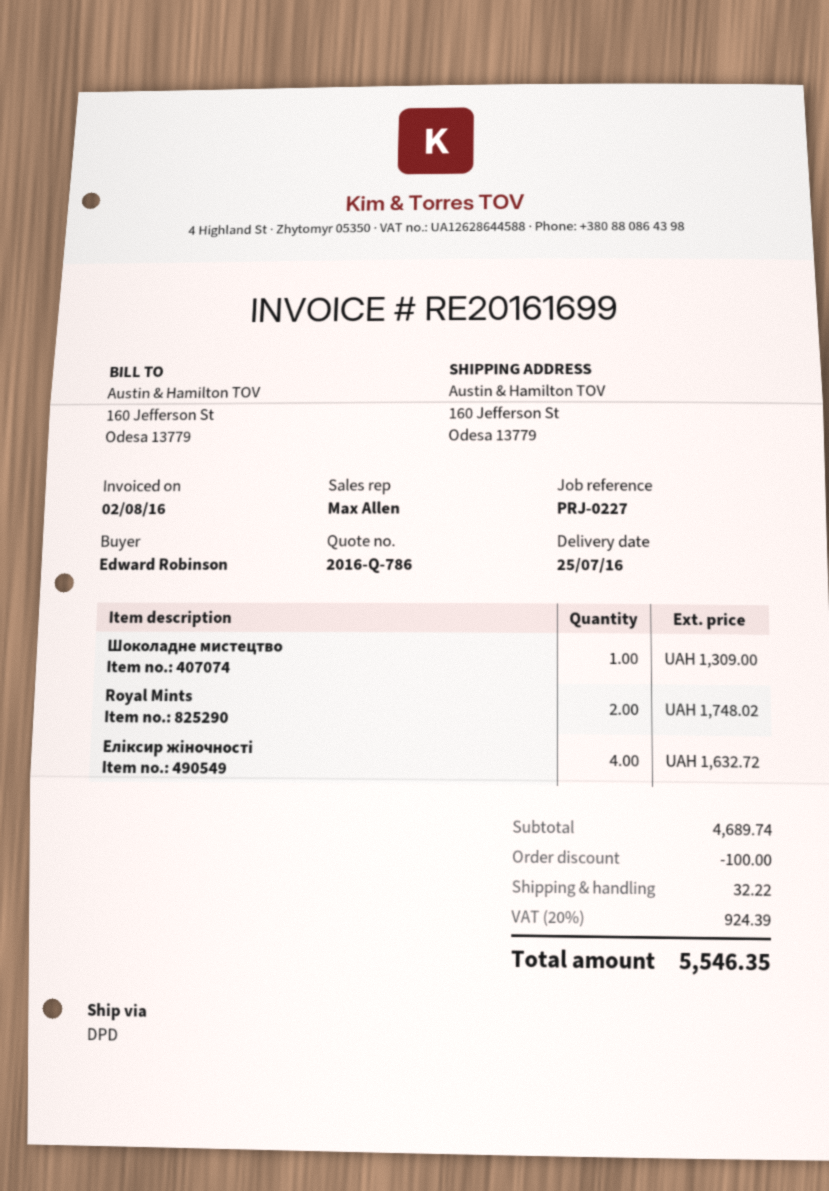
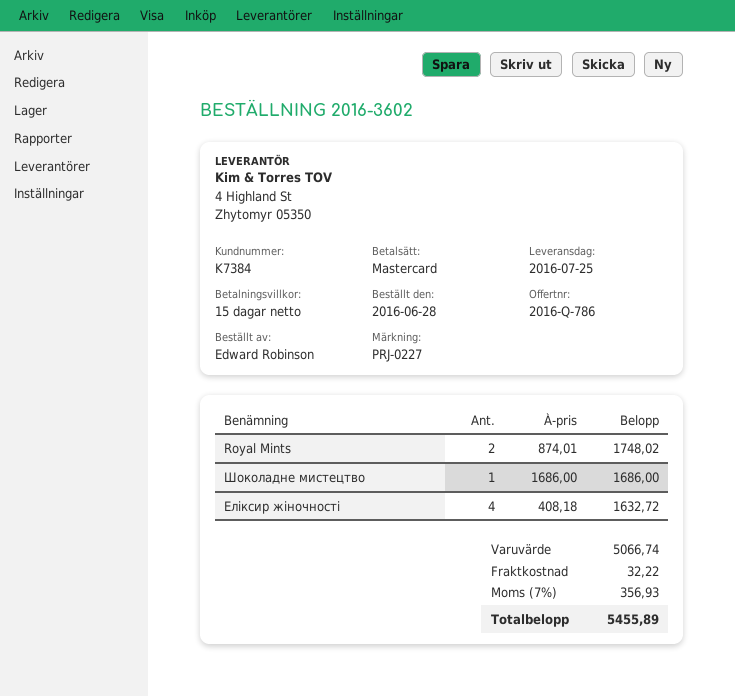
Шоколадне мистецтво: 1 for 1309.00 -> 1 for 1686.00
subtotal: 4689.74 -> 5066.74
discount: 100.00 -> none
tax: 20% = 924.39 -> 7% = 356.93
total: 5546.35 -> 5455.89

